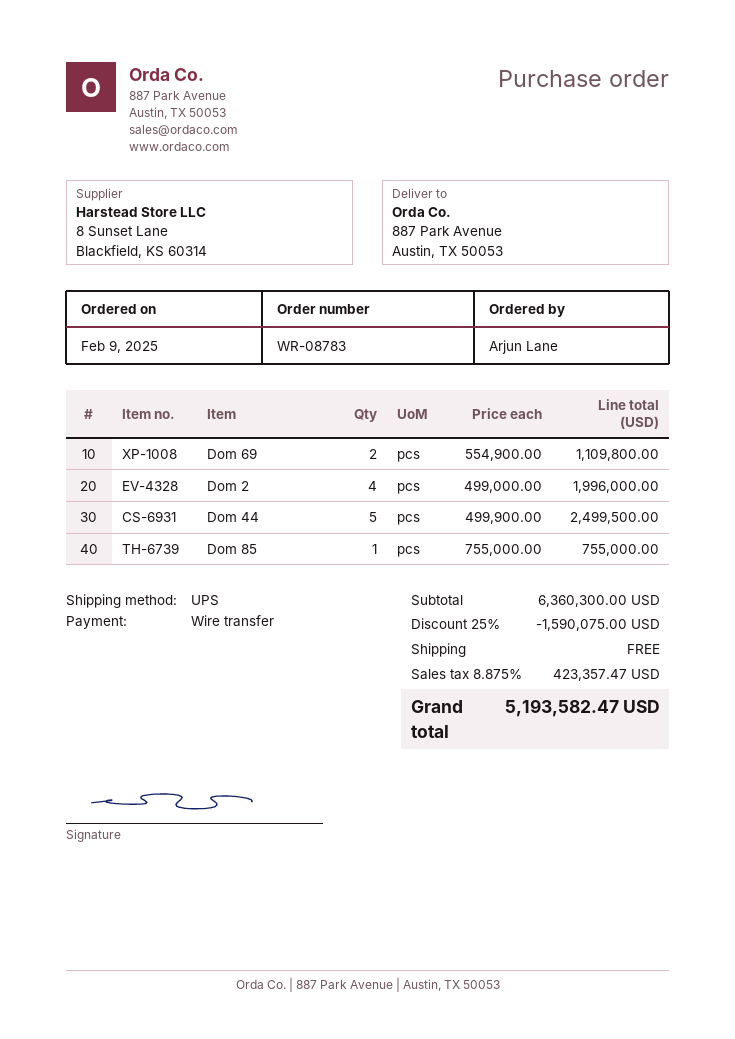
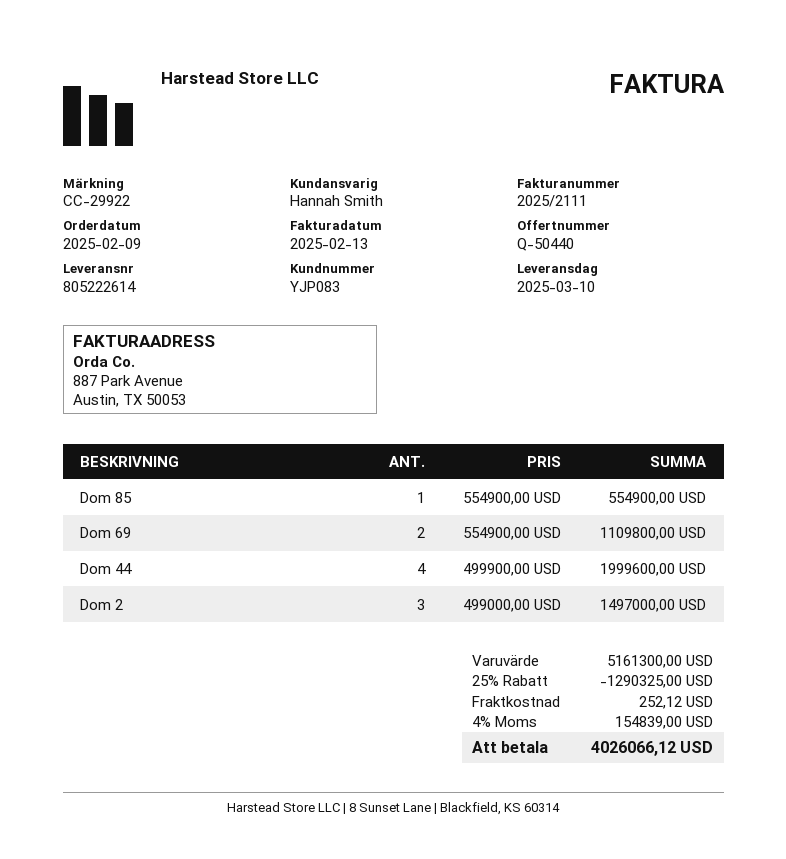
Dom 2: 4 x 499000.00 = 1996000.00 -> 3 x 499000.00 = 1497000.00
Dom 44: 5 x 499900.00 = 2499500.00 -> 4 x 499900.00 = 1999600.00
Dom 85: 1 x 755000.00 = 755000.00 -> 1 x 554900.00 = 554900.00
subtotal: 6360300.00 -> 5161300.00
discount: 25% = 1590075.00 -> 25% = 1290325.00
shipping: 0.00 -> 252.12
tax: 8.875% = 423357.47 -> 4% = 154839.00
total: 5193582.47 -> 4026066.12

